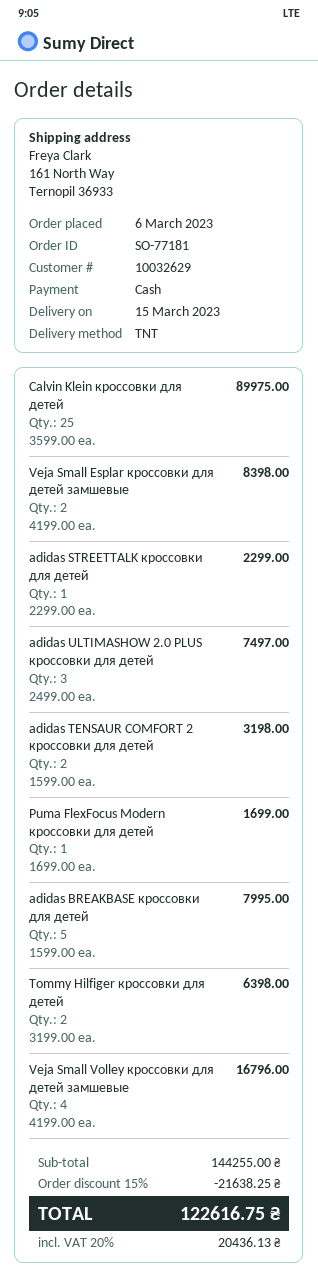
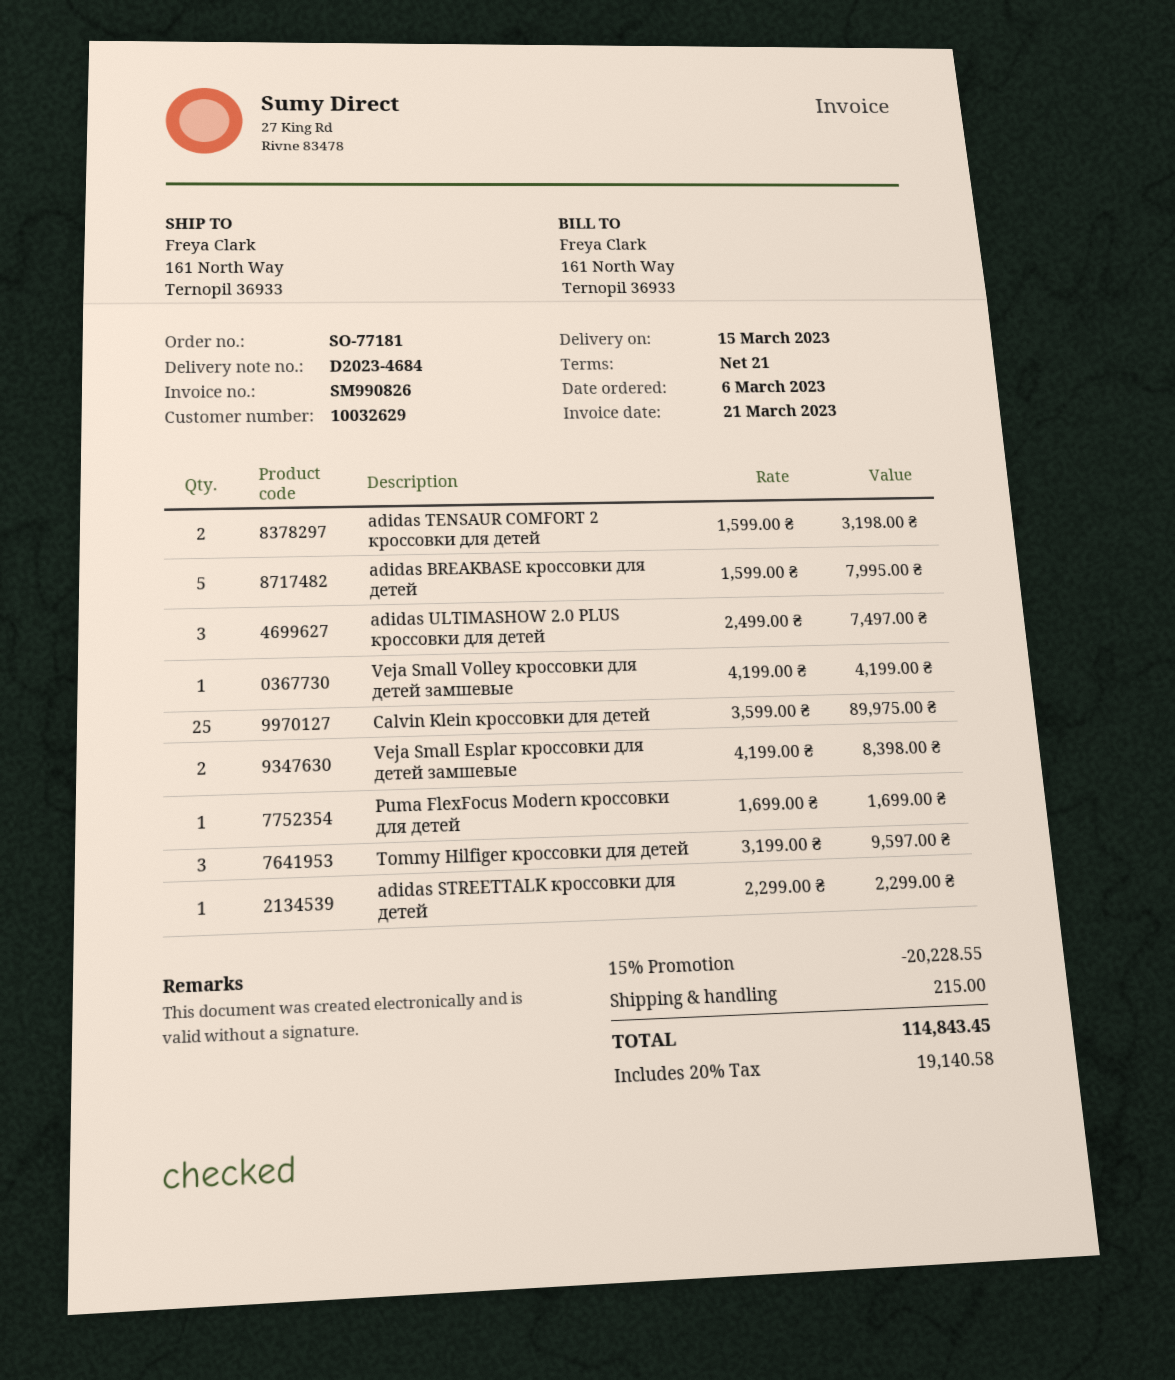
Tommy Hilfiger кроссовки для детей: 2 x 3199.00 = 6398.00 -> 3 x 3199.00 = 9597.00
Veja Small Volley кроссовки для детей замшевые: 4 x 4199.00 = 16796.00 -> 1 x 4199.00 = 4199.00
discount: 15% = 21638.25 -> 15% = 20228.55
shipping: none -> 215.00
tax: 20% = 20436.13 -> 20% = 19140.58
total: 122616.75 -> 114843.45

